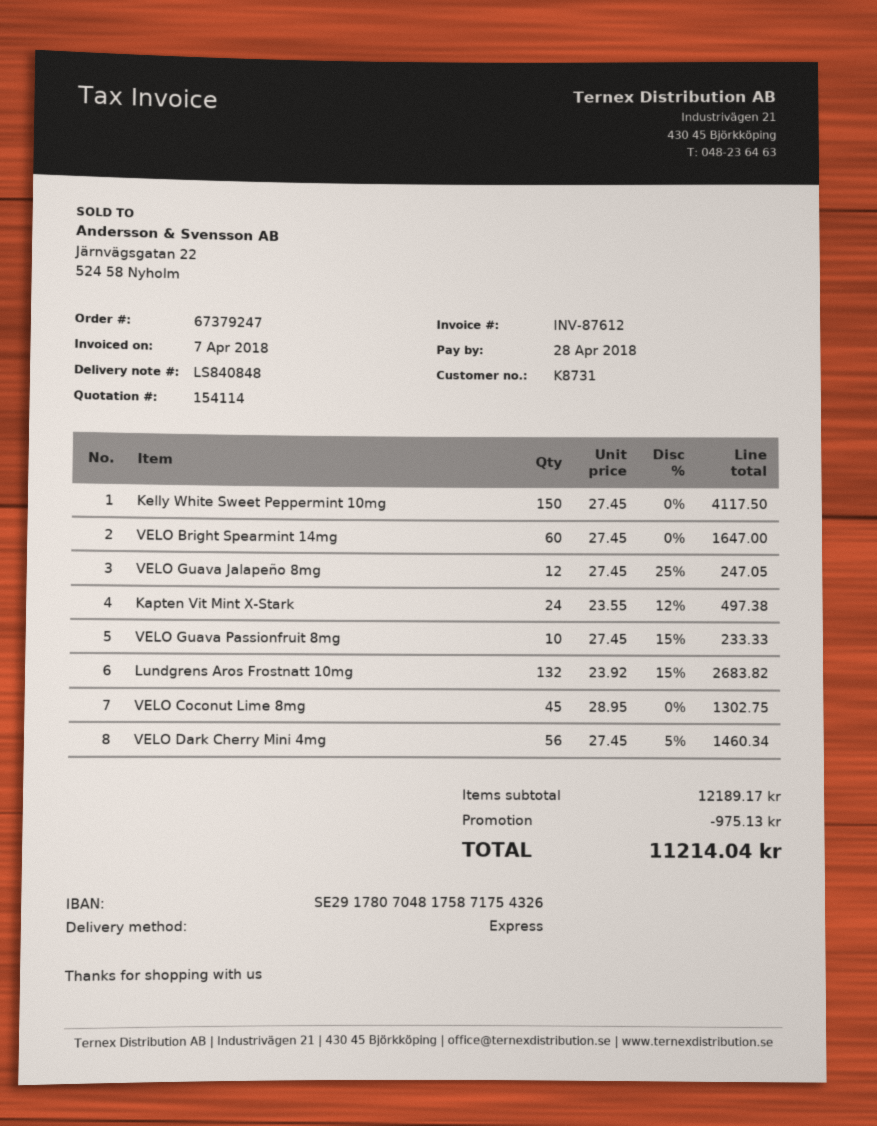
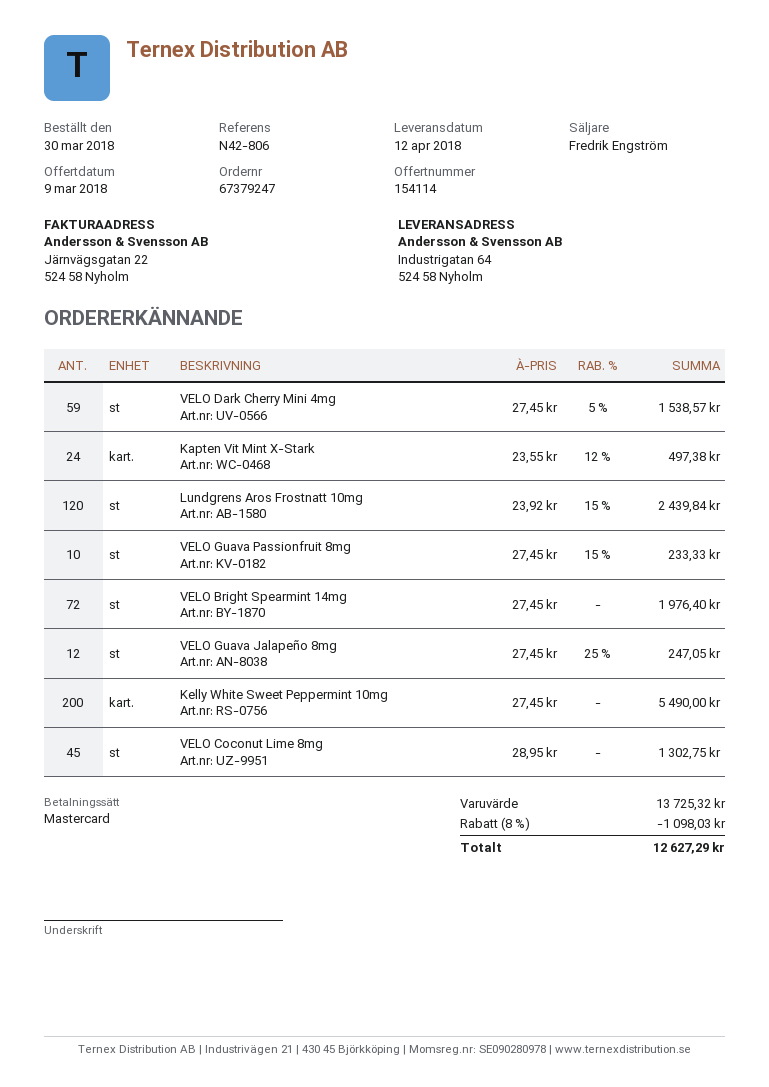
Kelly White Sweet Peppermint 10mg: 150 x 27.45 = 4117.50 -> 200 x 27.45 = 5490.00
VELO Bright Spearmint 14mg: 60 x 27.45 = 1647.00 -> 72 x 27.45 = 1976.40
Lundgrens Aros Frostnatt 10mg: 132 x 23.92 - 15% = 2683.82 -> 120 x 23.92 - 15% = 2439.84
VELO Dark Cherry Mini 4mg: 56 x 27.45 - 5% = 1460.34 -> 59 x 27.45 - 5% = 1538.57
subtotal: 12189.17 -> 13725.32
discount: 975.13 -> 1098.03
total: 11214.04 -> 12627.29

